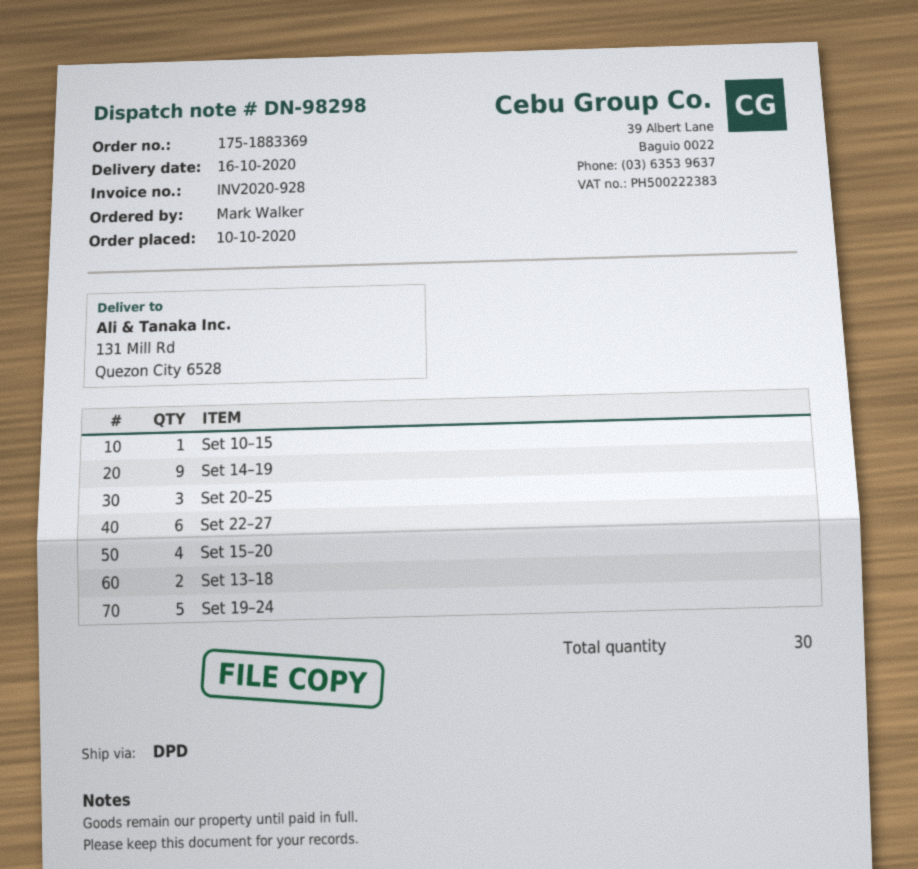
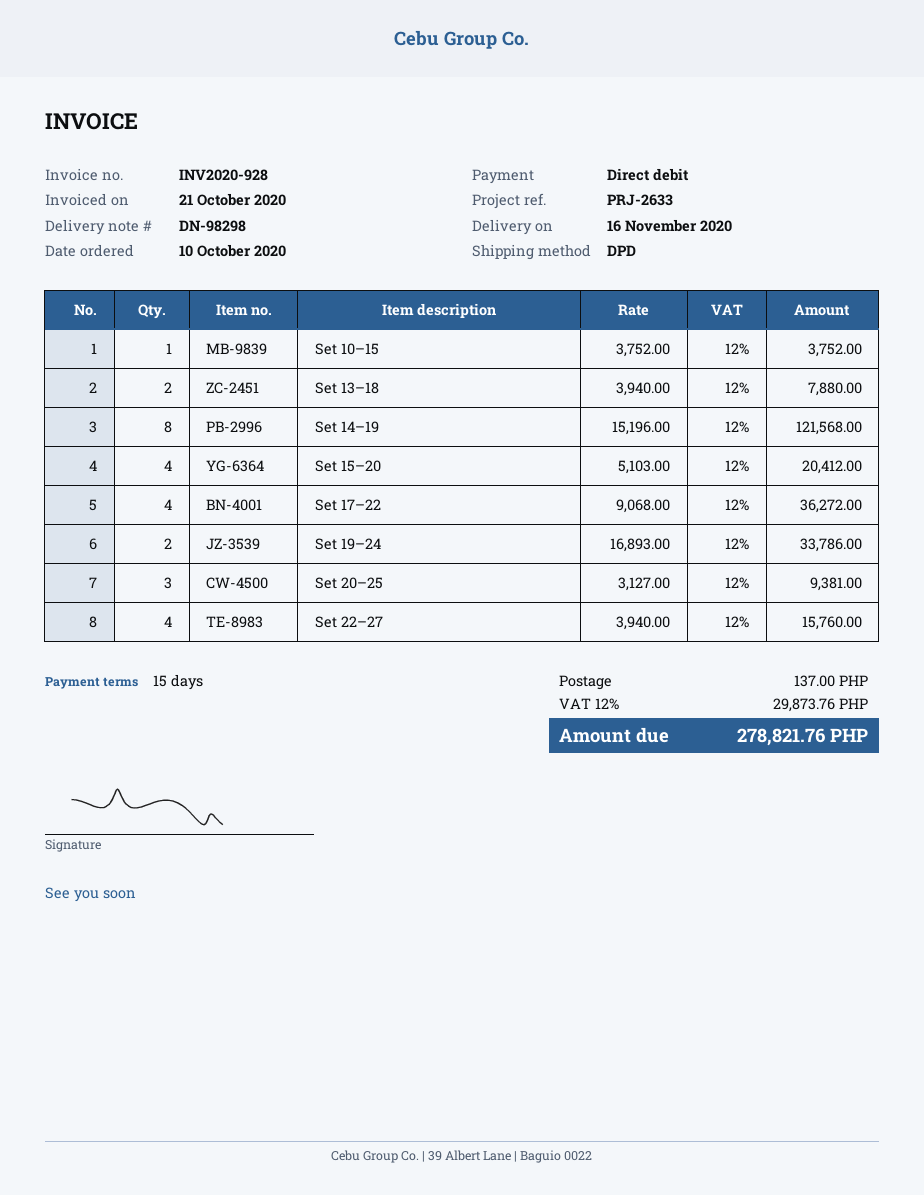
delivery date: 2020-10-16 -> 2020-11-16
Set 14–19: 9 -> 8
Set 22–27: 6 -> 4
Set 19–24: 5 -> 2
Set 17–22: none -> 4

